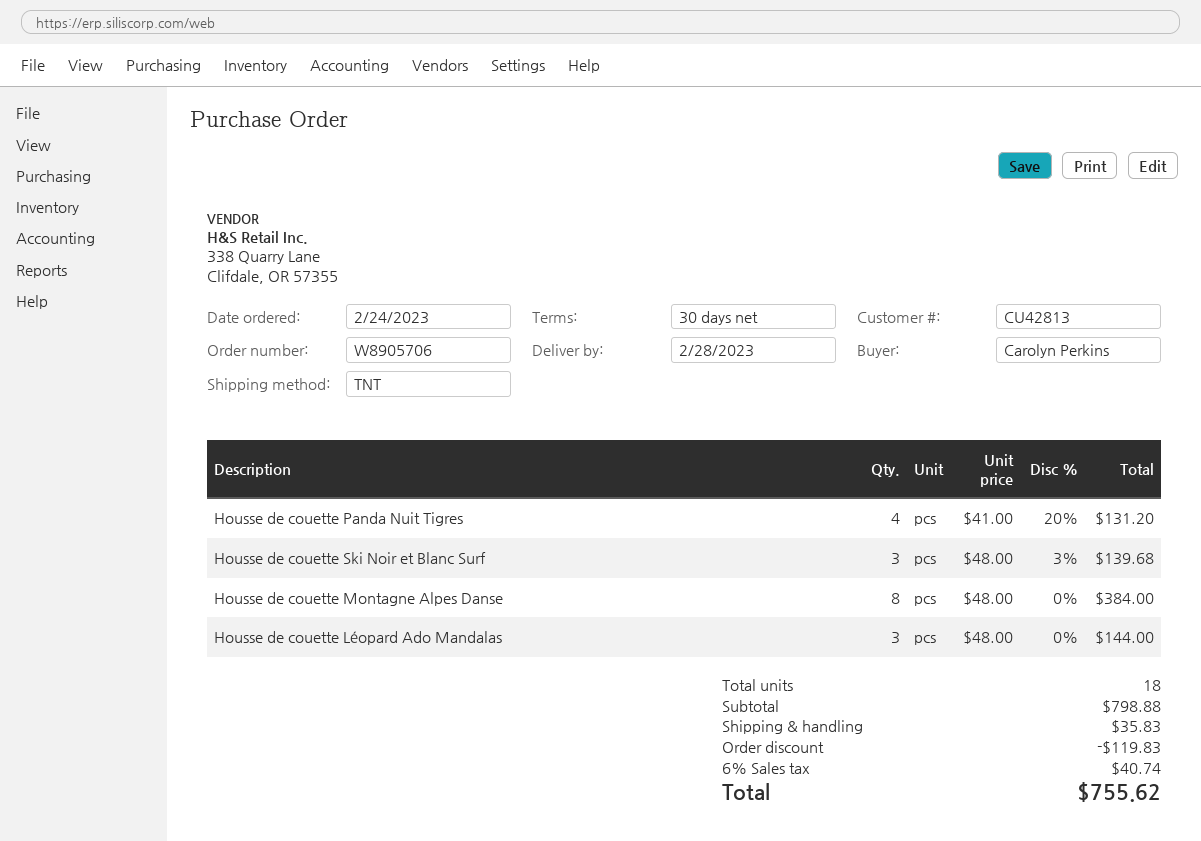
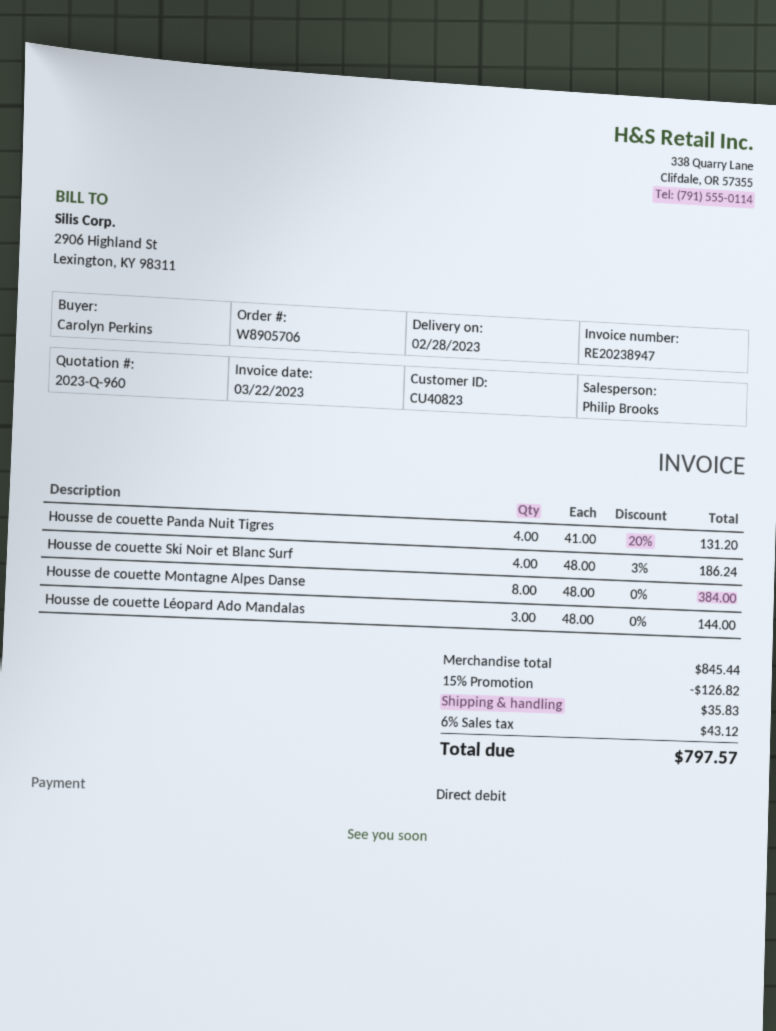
customer number: CU42813 -> CU40823
Housse de couette Ski Noir et Blanc Surf: 3 x 48.00 - 3% = 139.68 -> 4 x 48.00 - 3% = 186.24
subtotal: 798.88 -> 845.44
discount: 119.83 -> 126.82
tax: 6% = 40.74 -> 6% = 43.12
total: 755.62 -> 797.57

